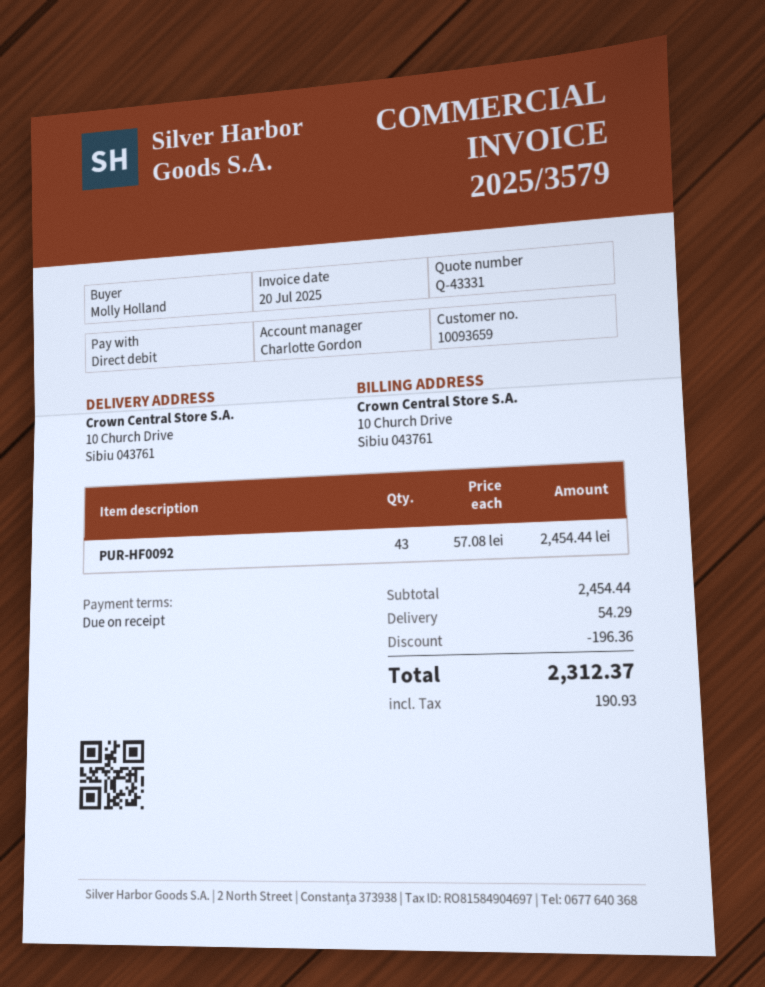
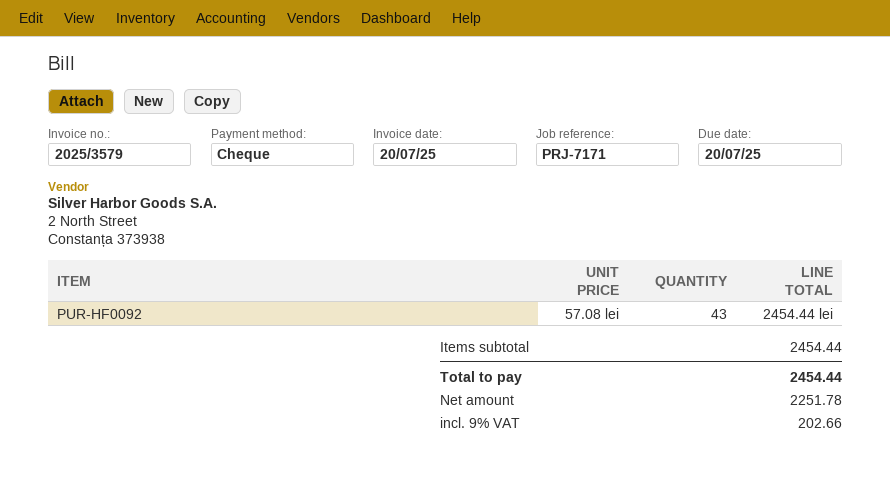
payment method: direct debit -> cheque
discount: 196.36 -> none
shipping: 54.29 -> none
tax: 190.93 -> 202.66
total: 2312.37 -> 2454.44

